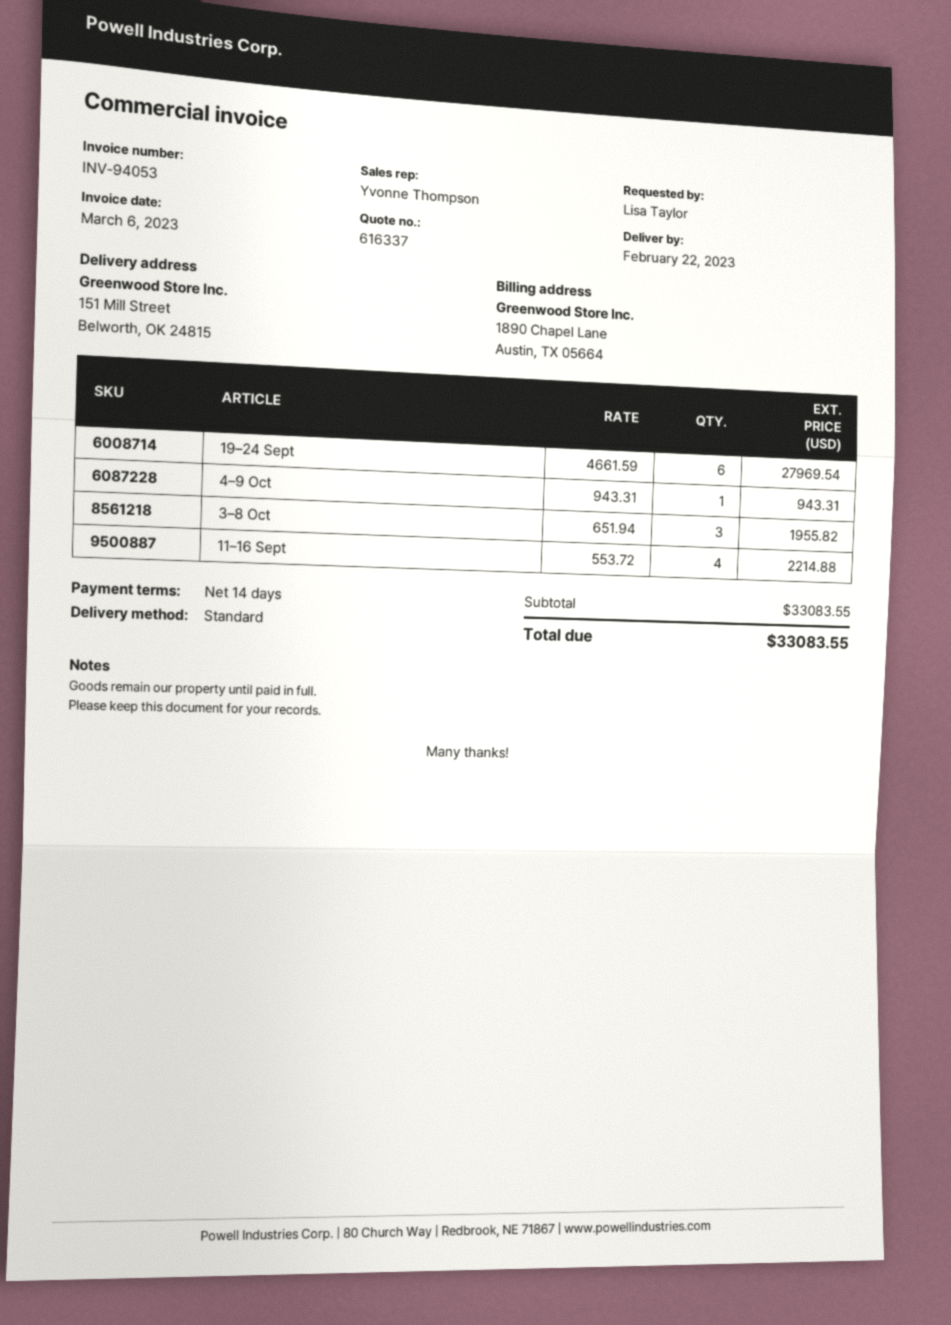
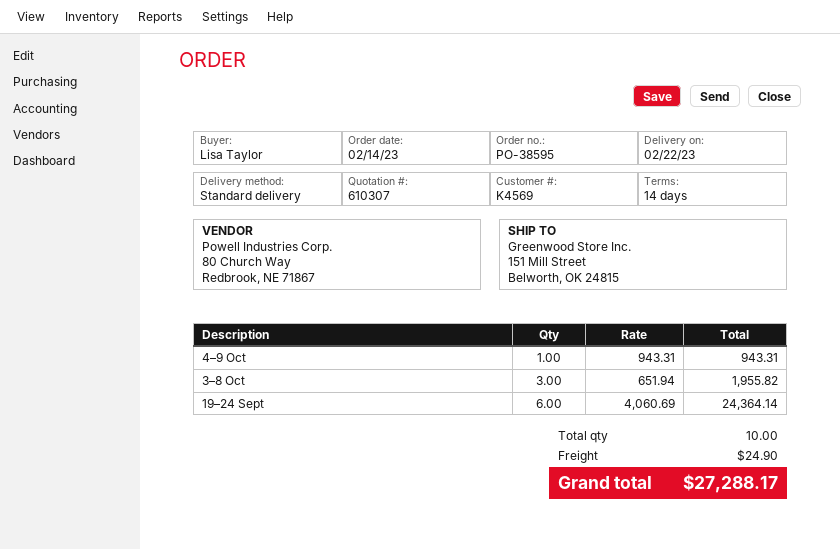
quote number: 616337 -> 610307
19–24 Sept: 6 x 4661.59 = 27969.54 -> 6 x 4060.69 = 24364.14
11–16 Sept: 4 x 553.72 = 2214.88 -> none
shipping: none -> 24.90
total: 33083.55 -> 27288.17

